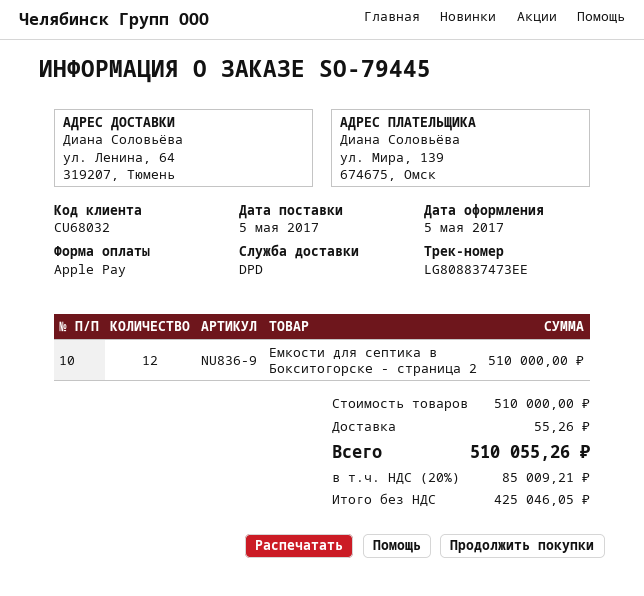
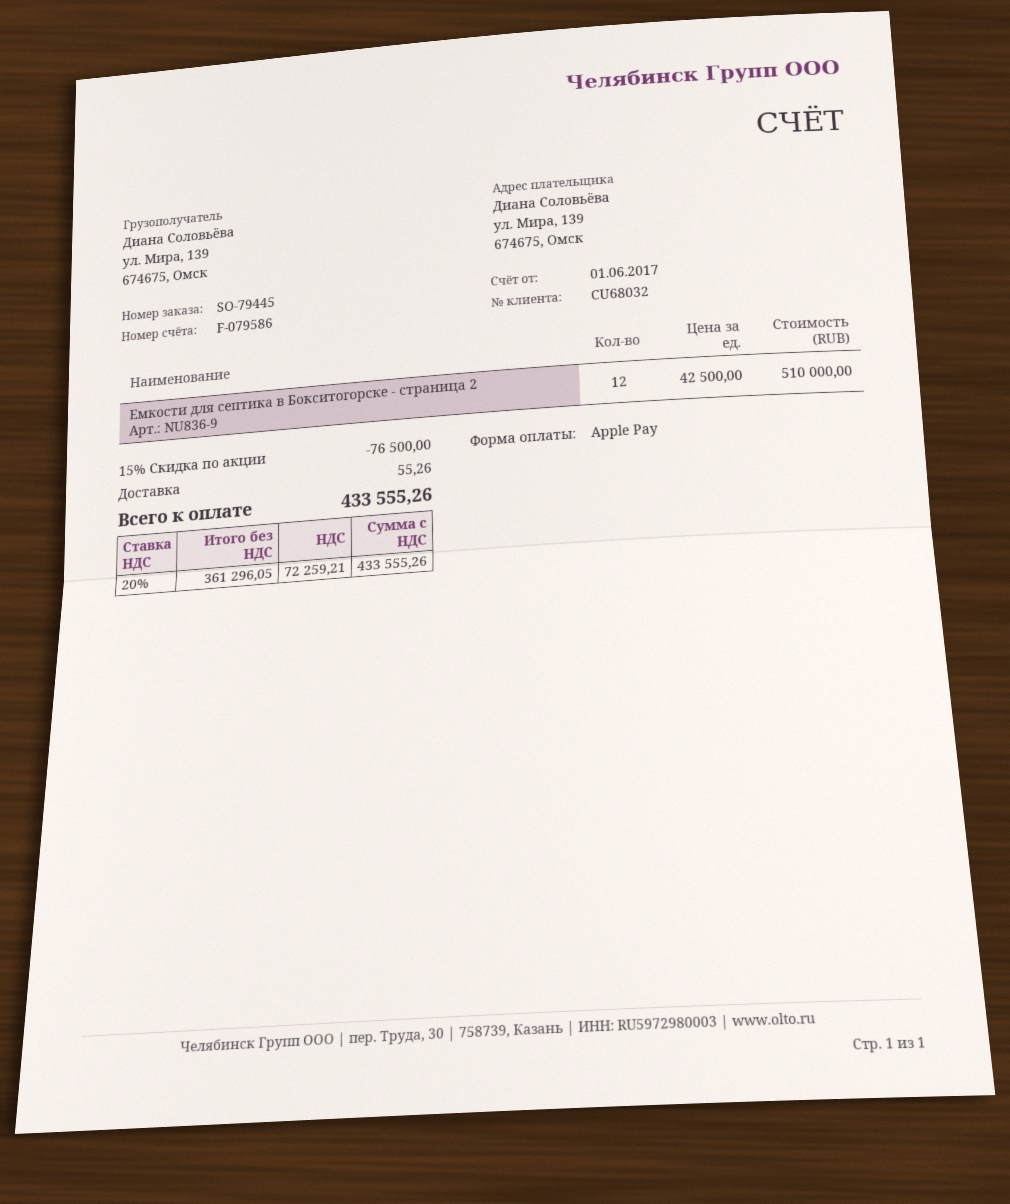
ship to: ул. Ленина, 64, 319207, Тюмень -> ул. Мира, 139, 674675, Омск
discount: none -> 15% = 76500.00
net: 425046.05 -> 361296.05
tax: 20% = 85009.21 -> 20% = 72259.21
total: 510055.26 -> 433555.26

